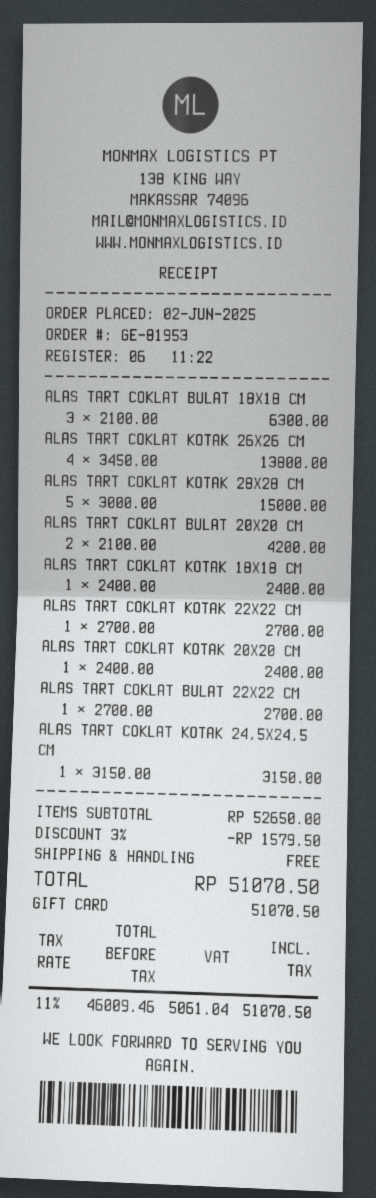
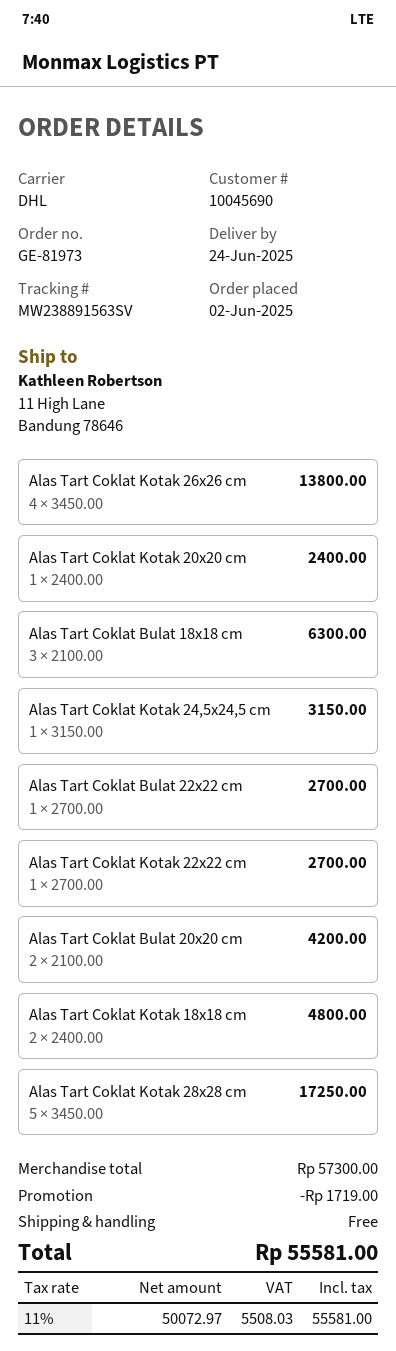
order number: GE-81953 -> GE-81973
ALAS TART COKLAT KOTAK 28X28 CM: 5 x 3000.00 = 15000.00 -> 5 x 3450.00 = 17250.00
ALAS TART COKLAT KOTAK 18X18 CM: 1 x 2400.00 = 2400.00 -> 2 x 2400.00 = 4800.00
subtotal: 52650.00 -> 57300.00
discount: 1579.50 -> 1719.00
net: 46009.46 -> 50072.97
tax: 11% = 5061.04 -> 11% = 5508.03
total: 51070.50 -> 55581.00

